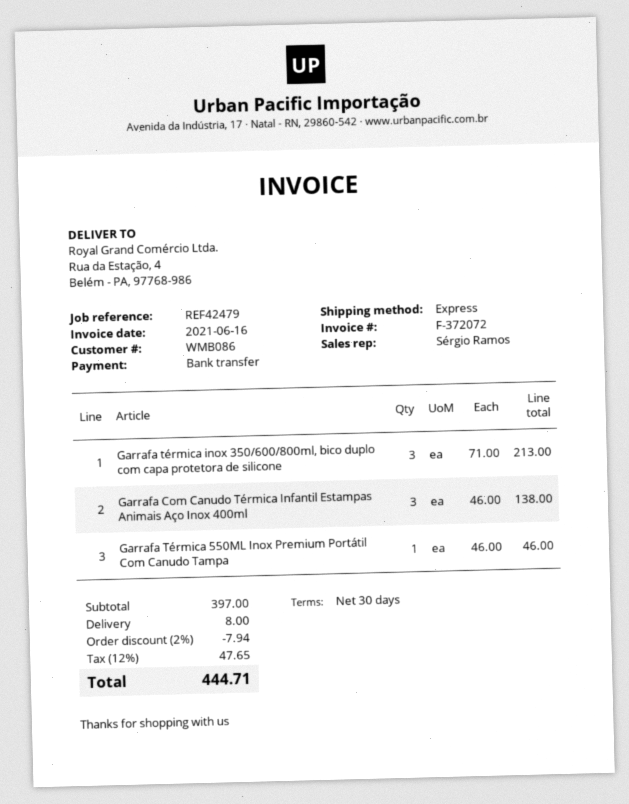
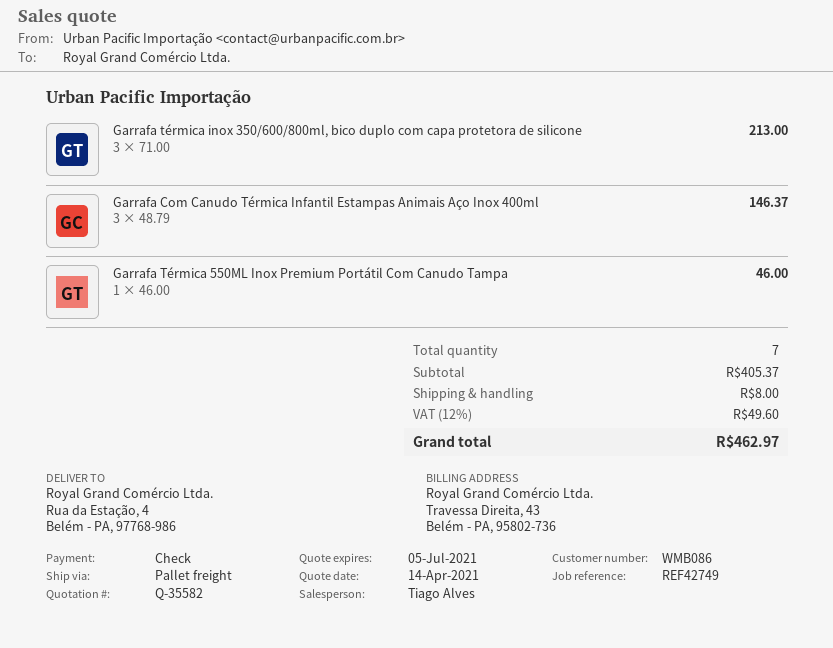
reference: REF42479 -> REF42749
sales rep: Sérgio Ramos -> Tiago Alves
payment method: bank transfer -> cheque
shipping method: express -> pallet freight
Garrafa Com Canudo Térmica Infantil Estampas Animais Aço Inox 400ml: 3 x 46.00 = 138.00 -> 3 x 48.79 = 146.37
subtotal: 397.00 -> 405.37
discount: 2% = 7.94 -> none
tax: 12% = 47.65 -> 12% = 49.60
total: 444.71 -> 462.97

